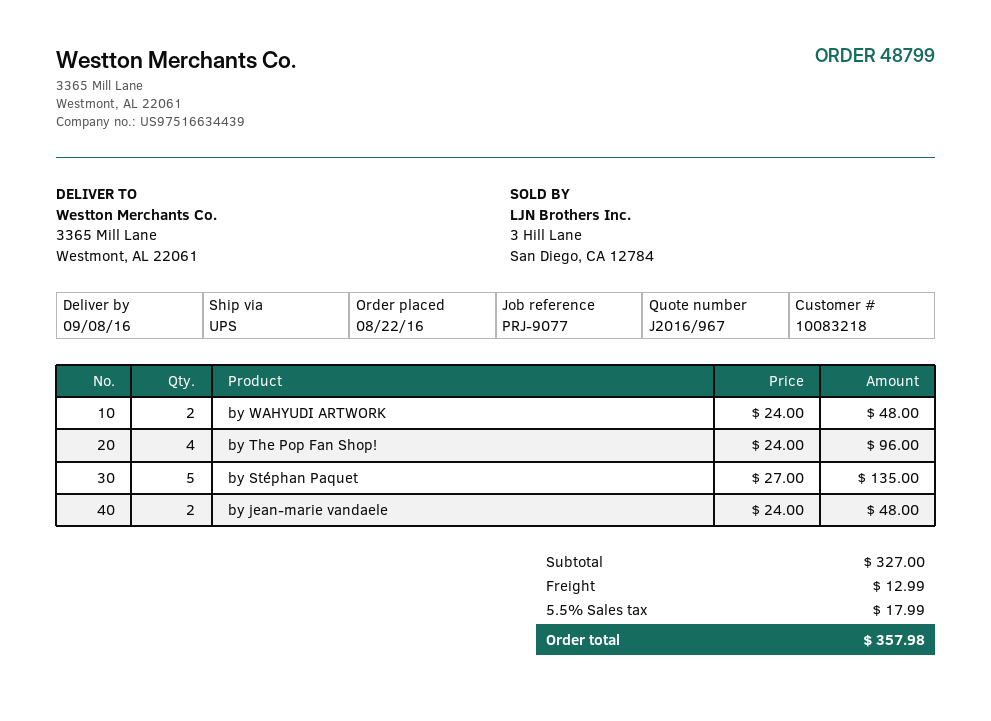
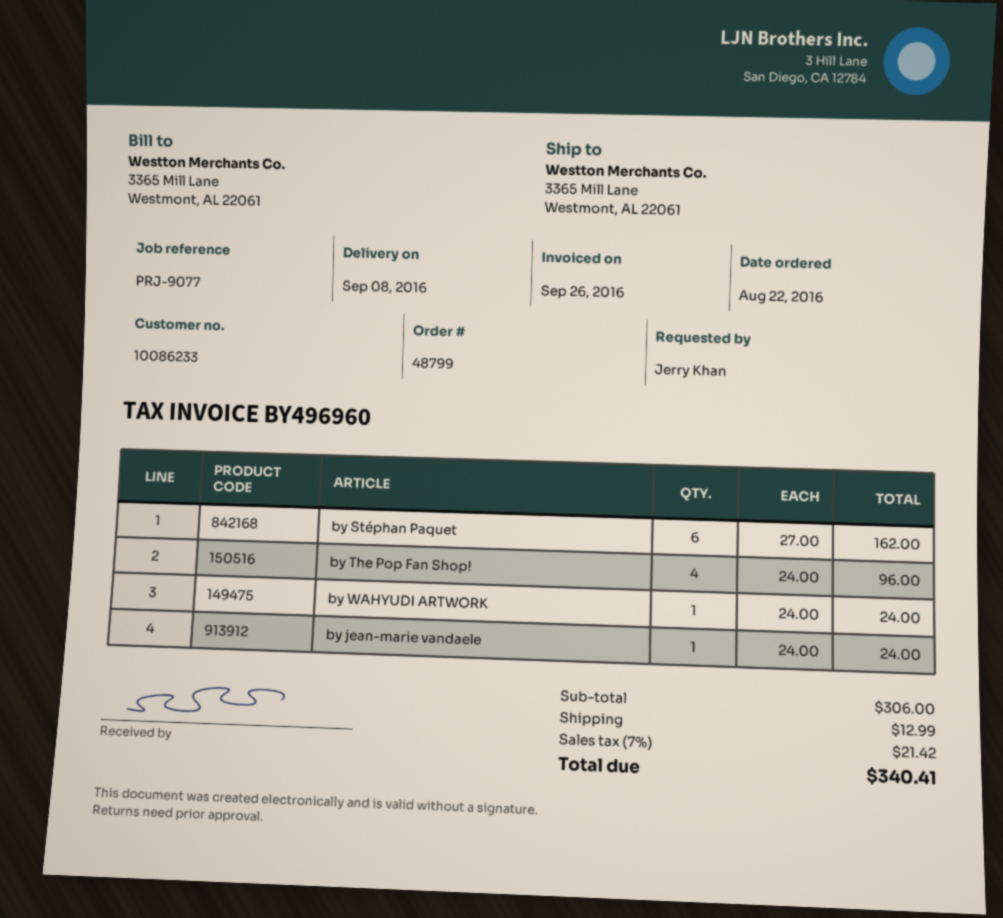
customer number: 10083218 -> 10086233
by WAHYUDI ARTWORK: 2 x 24.00 = 48.00 -> 1 x 24.00 = 24.00
by Stéphan Paquet: 5 x 27.00 = 135.00 -> 6 x 27.00 = 162.00
by jean-marie vandaele: 2 x 24.00 = 48.00 -> 1 x 24.00 = 24.00
subtotal: 327.00 -> 306.00
tax: 5.5% = 17.99 -> 7% = 21.42
total: 357.98 -> 340.41

